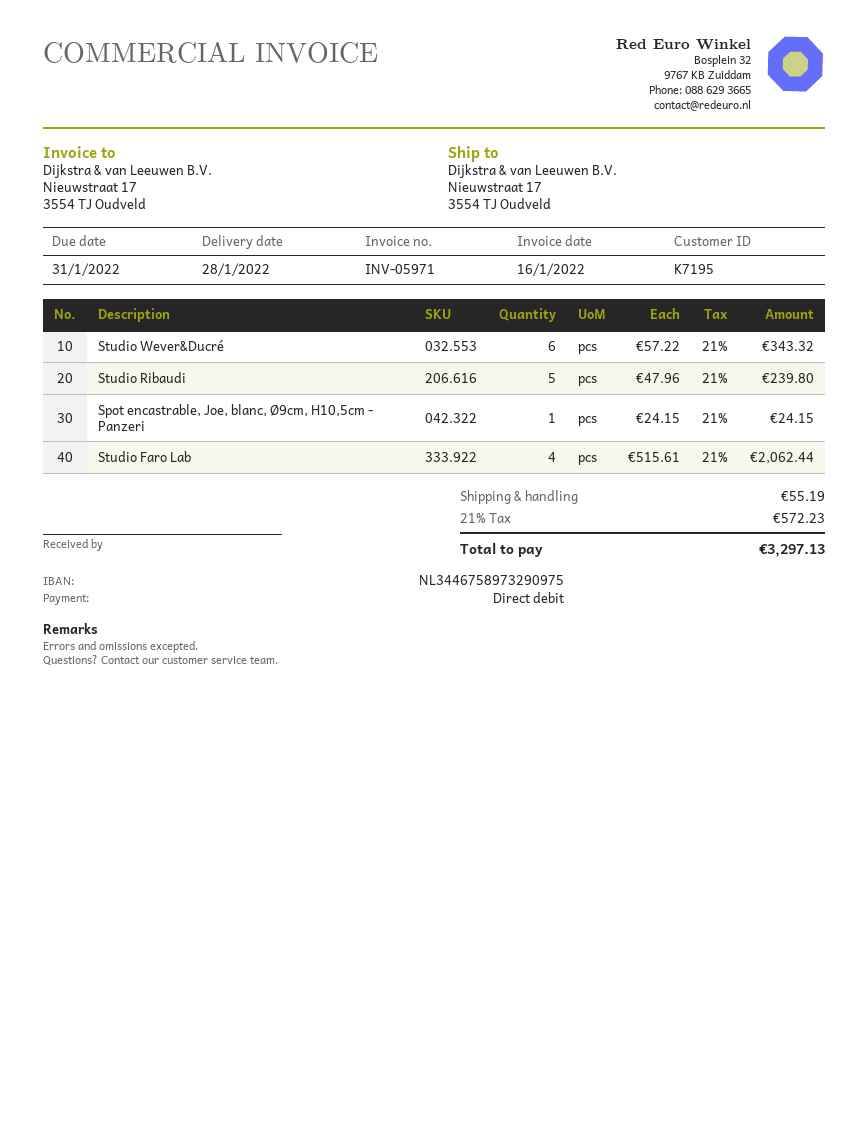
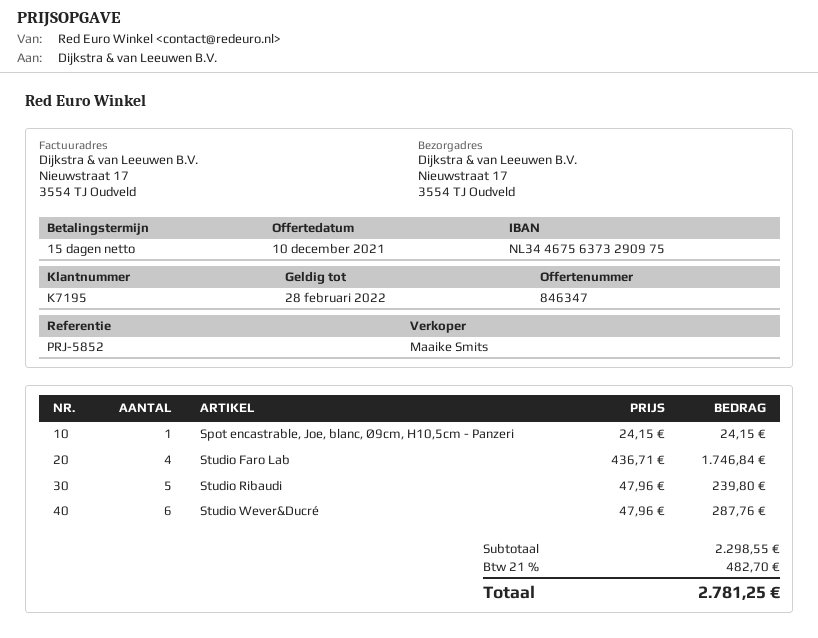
bank account: NL3446758973290975 -> NL3446756373290975
Studio Wever&Ducré: 6 x 57.22 = 343.32 -> 6 x 47.96 = 287.76
Studio Faro Lab: 4 x 515.61 = 2062.44 -> 4 x 436.71 = 1746.84
shipping: 55.19 -> none
tax: 21% = 572.23 -> 21% = 482.70
total: 3297.13 -> 2781.25

